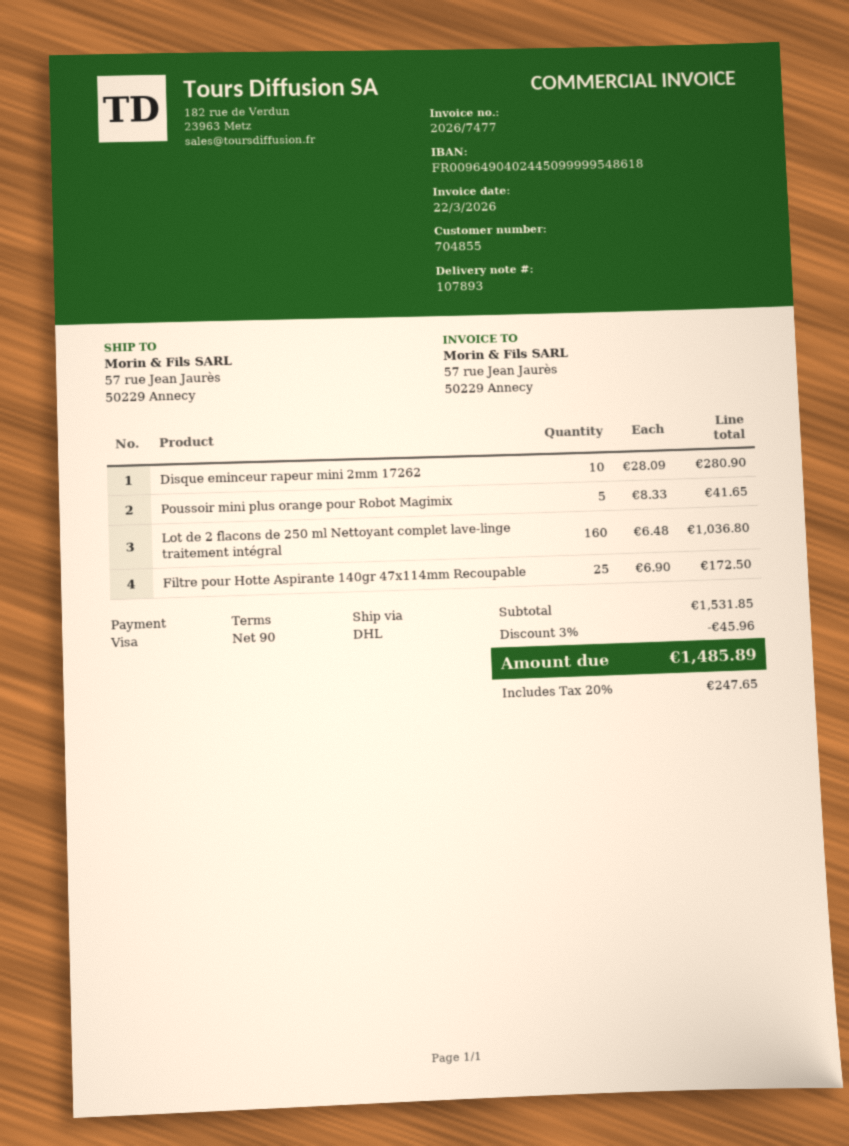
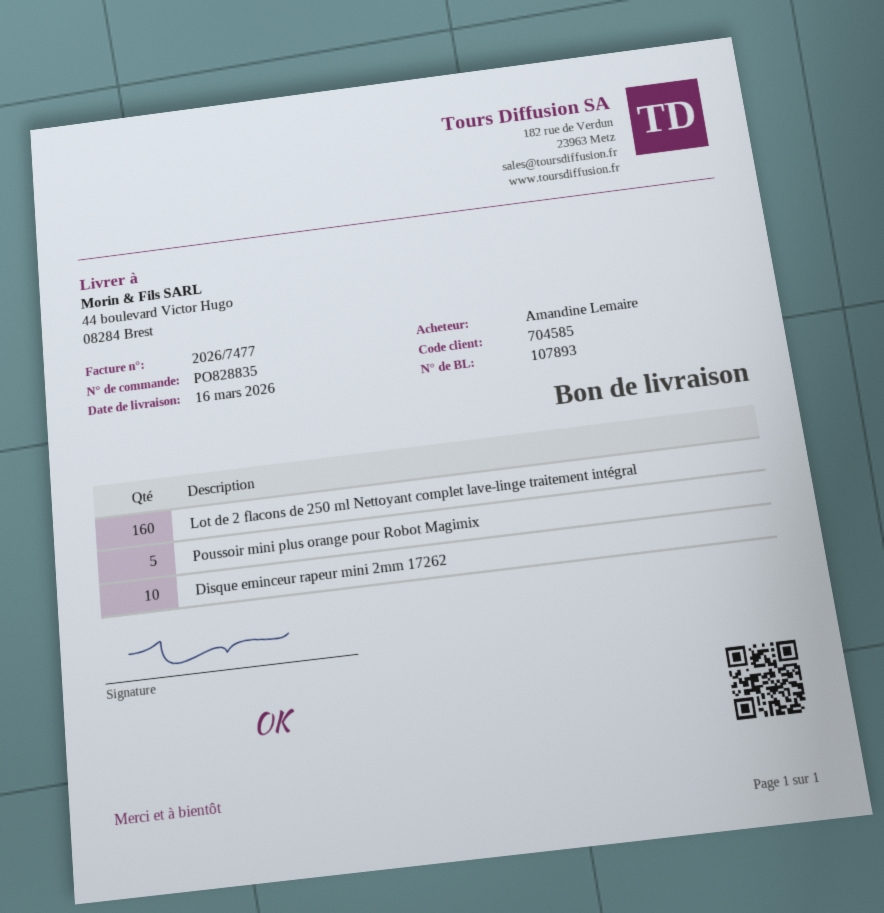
customer number: 704855 -> 704585
ship to: 57 rue Jean Jaurès, 50229 Annecy -> 44 boulevard Victor Hugo, 08284 Brest
Filtre pour Hotte Aspirante 140gr 47x114mm Recoupable: 25 -> none

